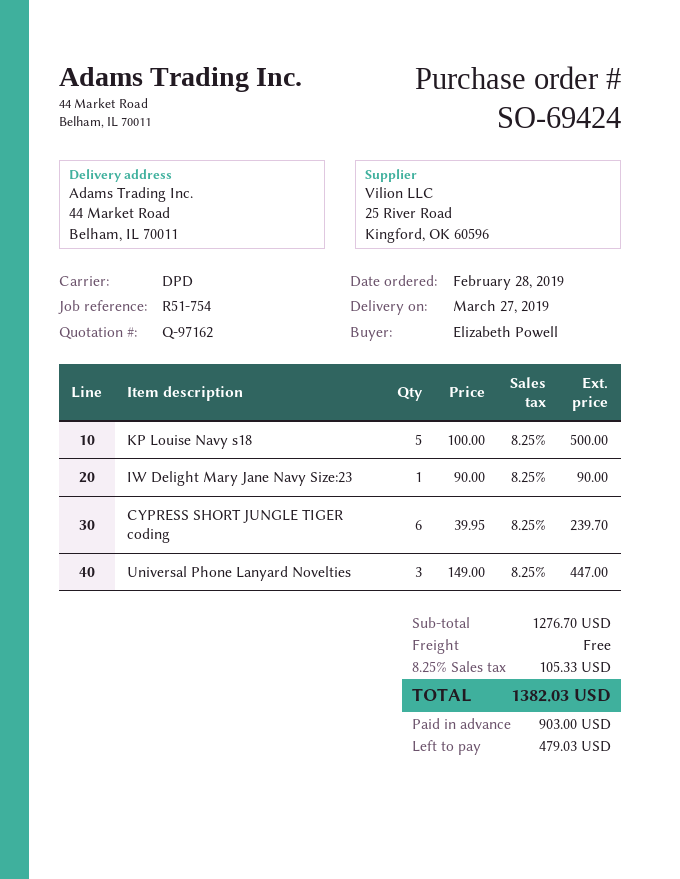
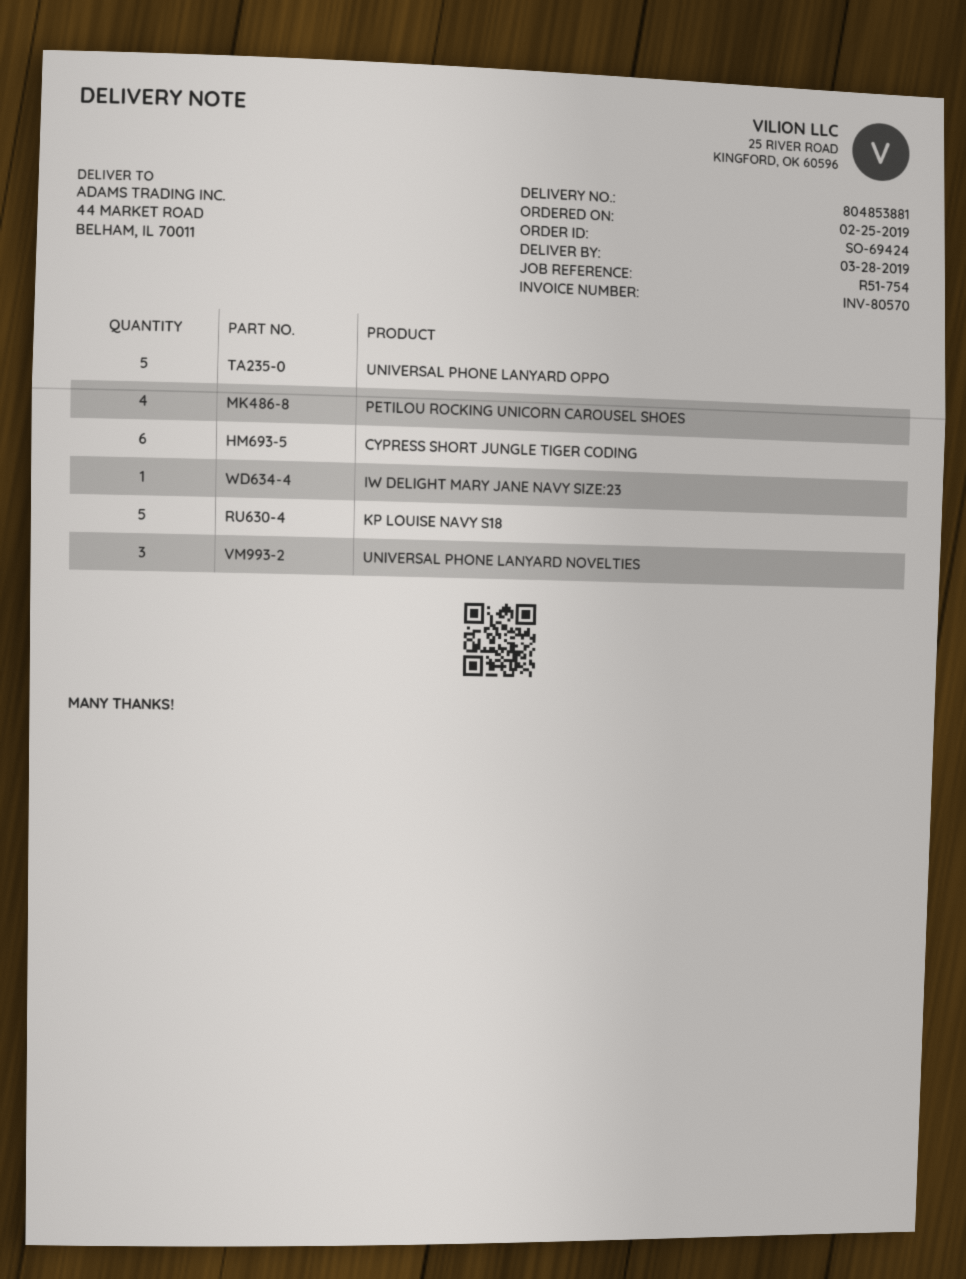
order date: 2019-02-28 -> 2019-02-25
delivery date: 2019-03-27 -> 2019-03-28
UNIVERSAL PHONE LANYARD OPPO: none -> 5
PETILOU ROCKING UNICORN CAROUSEL SHOES: none -> 4

